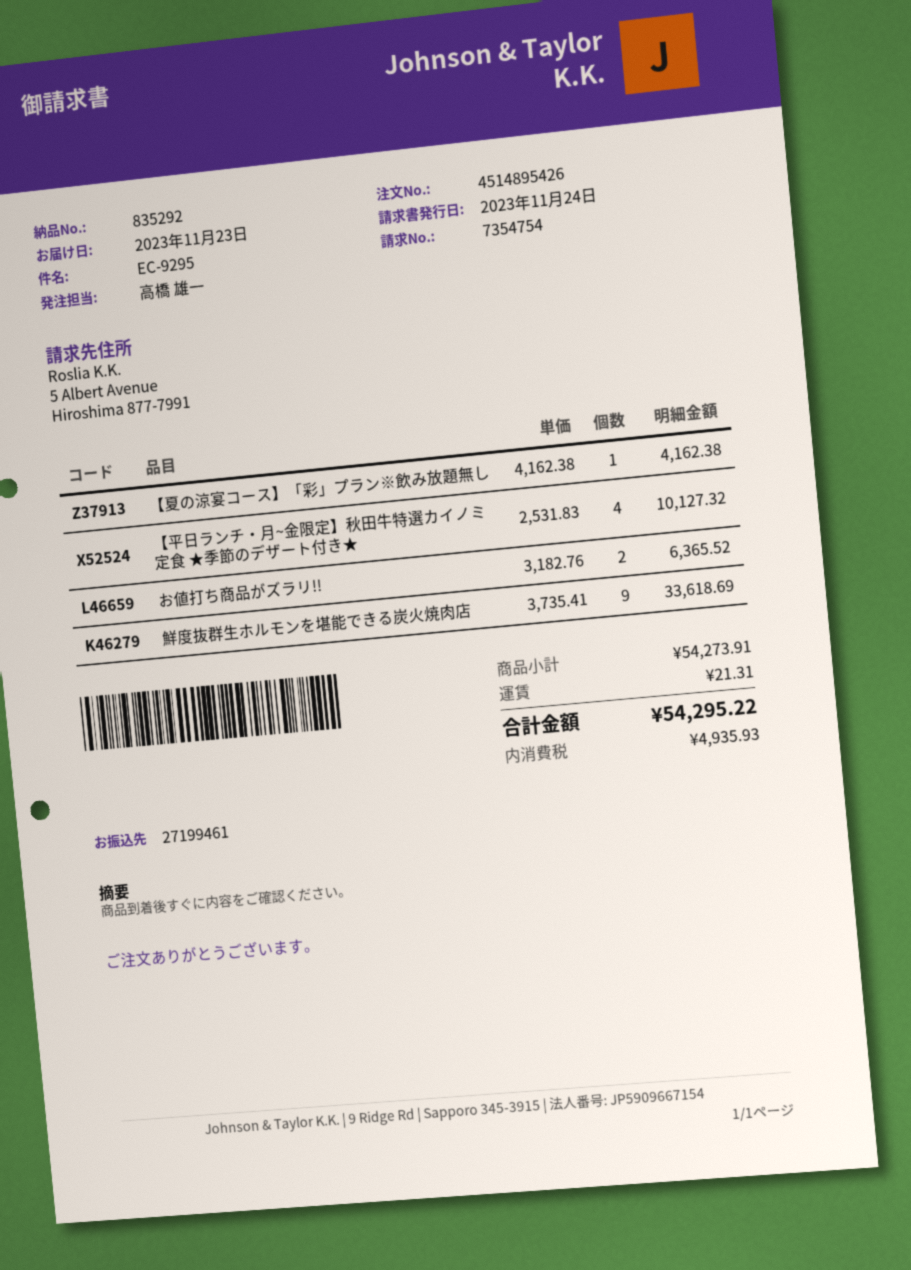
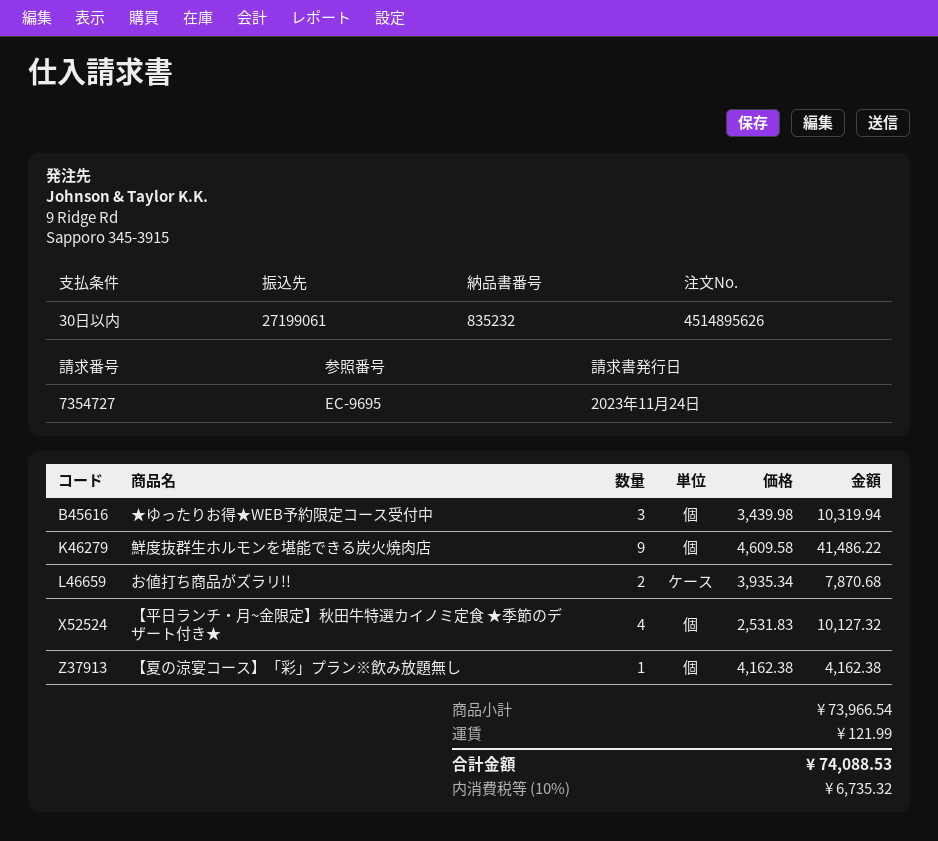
order number: 4514895426 -> 4514895626
delivery note number: 835292 -> 835232
invoice number: 7354754 -> 7354727
reference: EC-9295 -> EC-9695
bank account: 27199461 -> 27199061
お値打ち商品がズラリ!!: 2 x 3182.76 = 6365.52 -> 2 x 3935.34 = 7870.68
鮮度抜群生ホルモンを堪能できる炭火焼肉店: 9 x 3735.41 = 33618.69 -> 9 x 4609.58 = 41486.22
★ゆったりお得★WEB予約限定コース受付中: none -> 3 x 3439.98 = 10319.94
subtotal: 54273.91 -> 73966.54
shipping: 21.31 -> 121.99
tax: 4935.93 -> 6735.32
total: 54295.22 -> 74088.53

